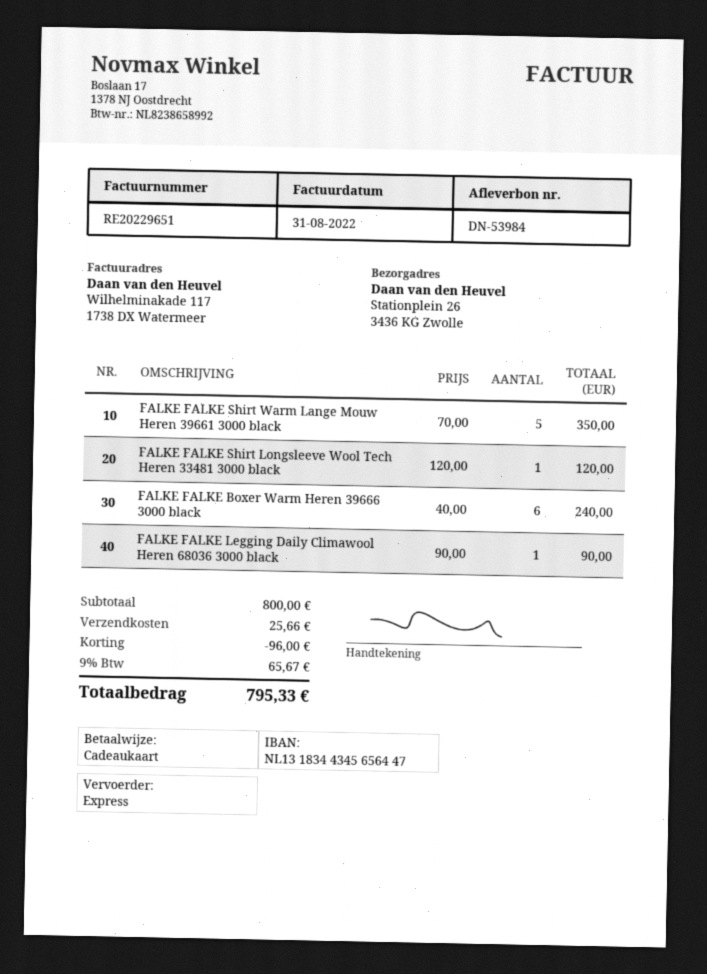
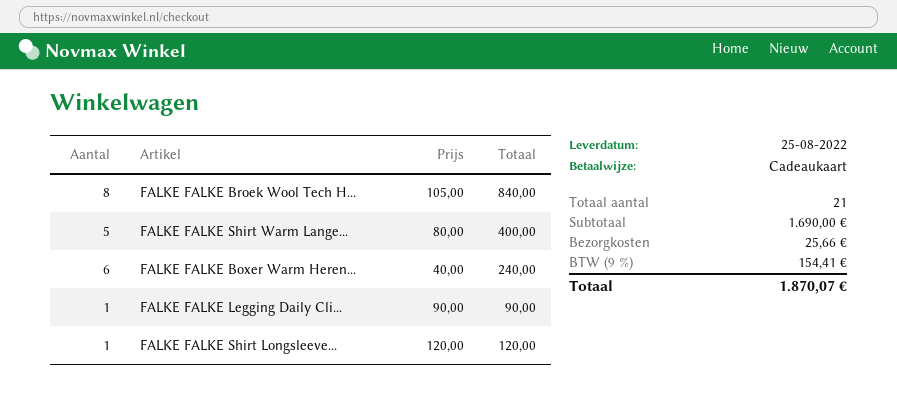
FALKE FALKE Shirt Warm Lange Mouw Heren 39661 3000 black: 5 x 70.00 = 350.00 -> 5 x 80.00 = 400.00
FALKE FALKE Broek Wool Tech H...: none -> 8 x 105.00 = 840.00
subtotal: 800.00 -> 1690.00
discount: 96.00 -> none
tax: 9% = 65.67 -> 9% = 154.41
total: 795.33 -> 1870.07

